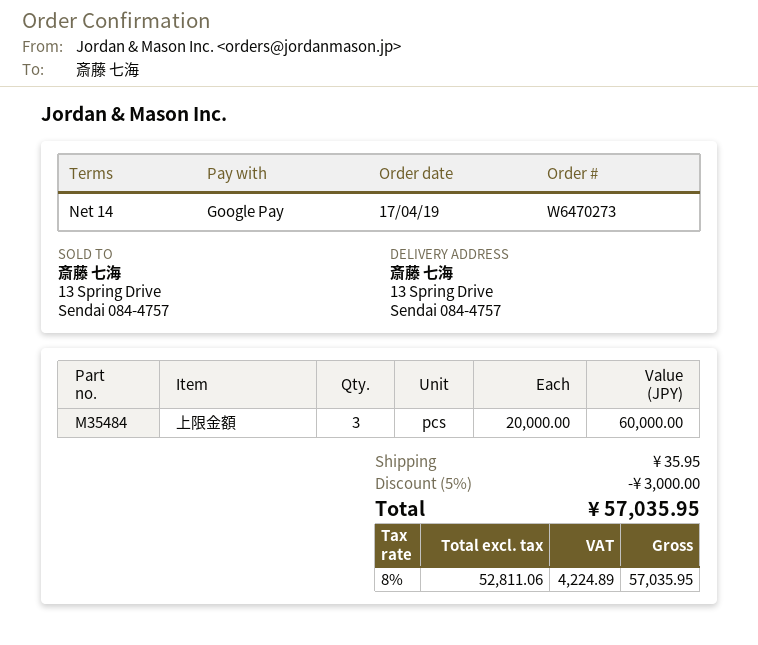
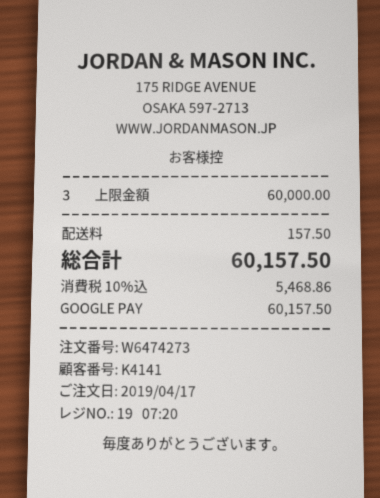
order number: W6470273 -> W6474273
discount: 5% = 3000.00 -> none
shipping: 35.95 -> 157.50
tax: 8% = 4224.89 -> 10% = 5468.86
total: 57035.95 -> 60157.50

